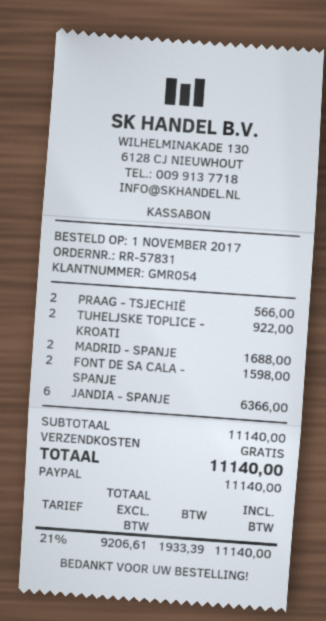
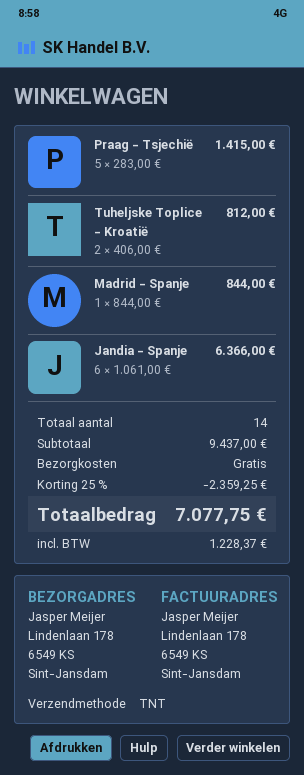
PRAAG - TSJECHIË: 2 for 566.00 -> 5 for 1415.00
TUHELJSKE TOPLICE - KROATI: 2 for 922.00 -> 2 for 812.00
MADRID - SPANJE: 2 for 1688.00 -> 1 for 844.00
FONT DE SA CALA - SPANJE: 2 for 1598.00 -> none
subtotal: 11140.00 -> 9437.00
discount: none -> 25% = 2359.25
tax: 1933.39 -> 1228.37
total: 11140.00 -> 7077.75

